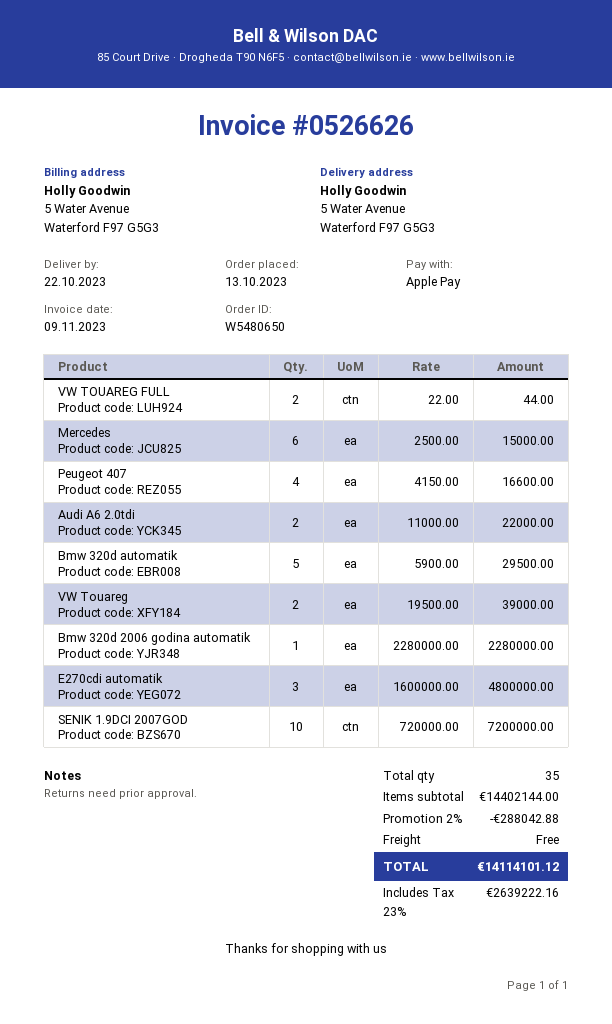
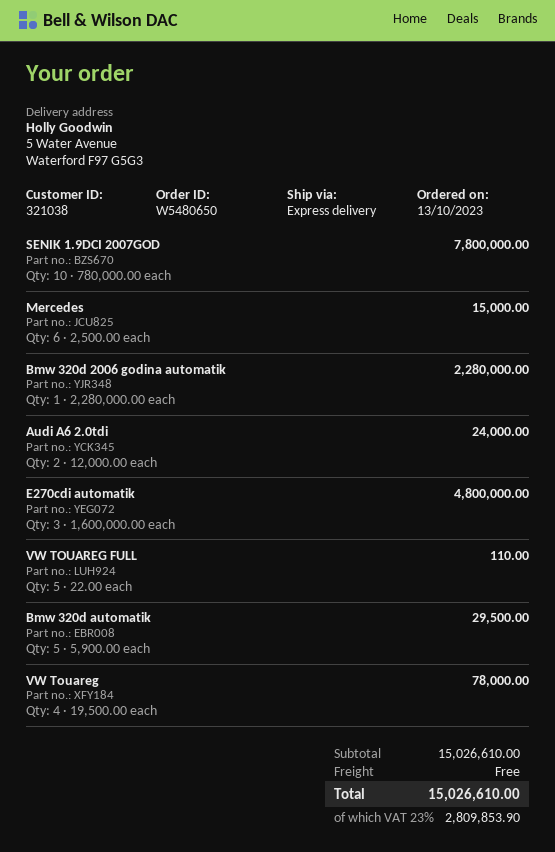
VW TOUAREG FULL: 2 x 22.00 = 44.00 -> 5 x 22.00 = 110.00
Peugeot 407: 4 x 4150.00 = 16600.00 -> none
Audi A6 2.0tdi: 2 x 11000.00 = 22000.00 -> 2 x 12000.00 = 24000.00
VW Touareg: 2 x 19500.00 = 39000.00 -> 4 x 19500.00 = 78000.00
SENIK 1.9DCI 2007GOD: 10 x 720000.00 = 7200000.00 -> 10 x 780000.00 = 7800000.00
subtotal: 14402144.00 -> 15026610.00
discount: 2% = 288042.88 -> none
tax: 23% = 2639222.16 -> 23% = 2809853.90
total: 14114101.12 -> 15026610.00

